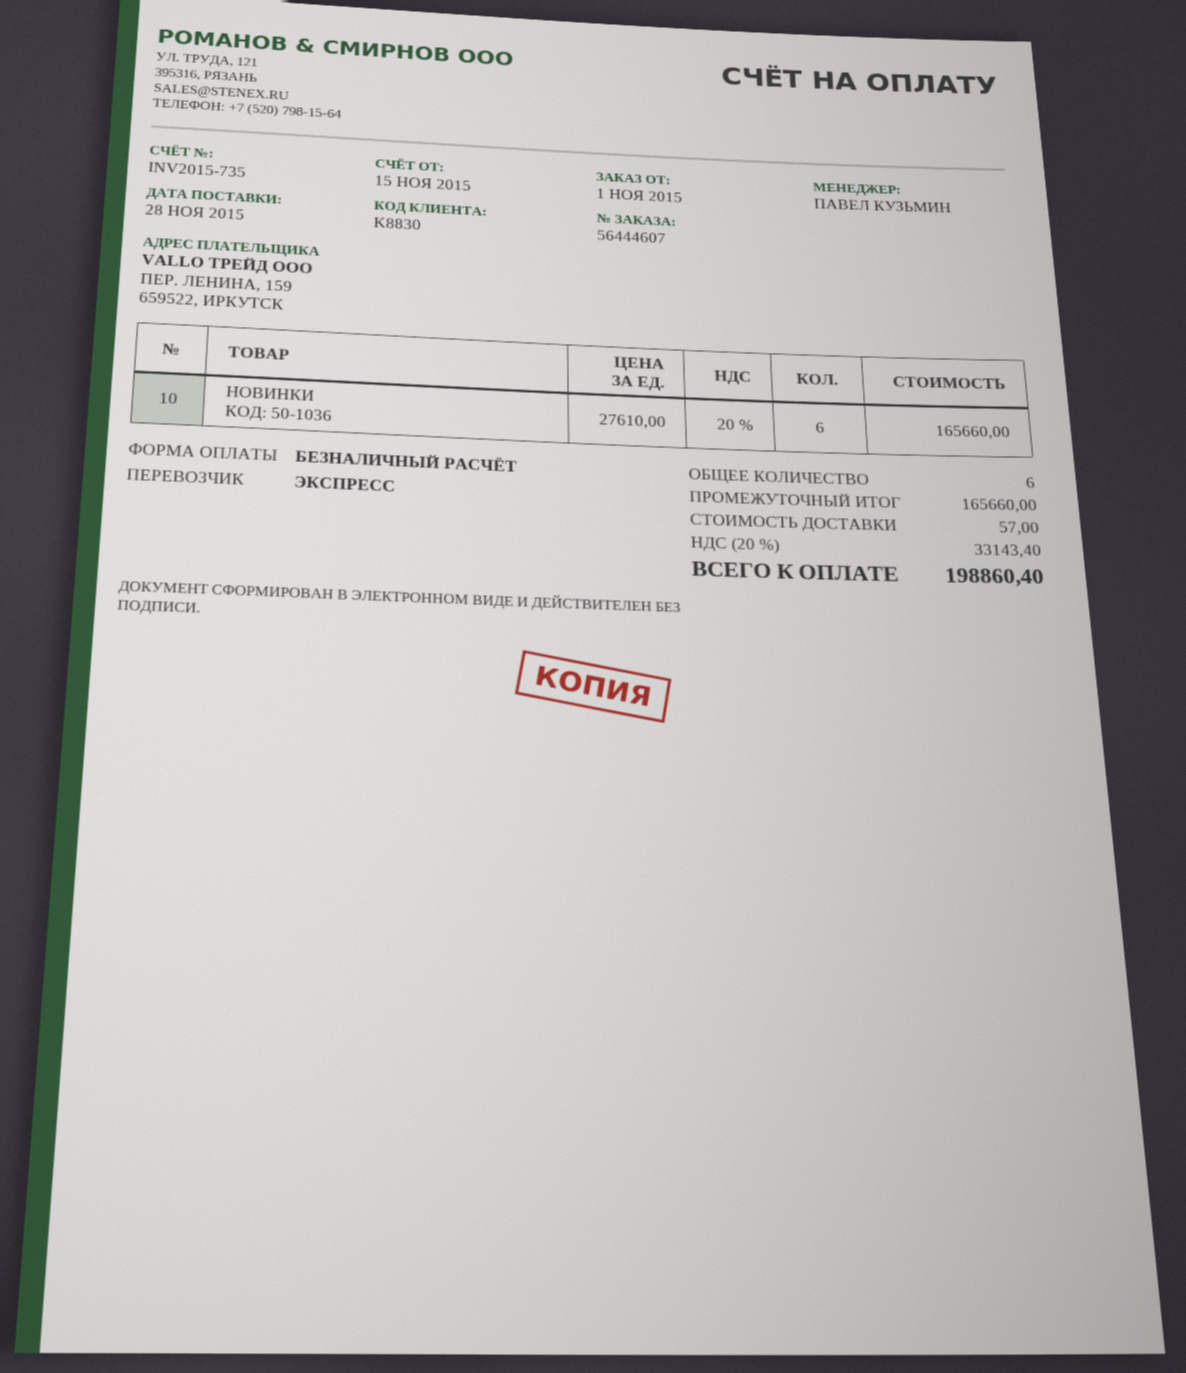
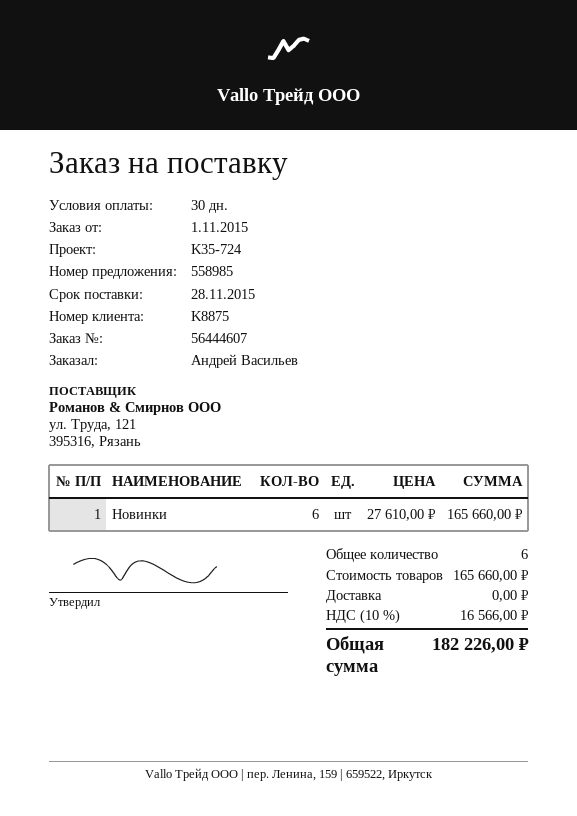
customer number: K8830 -> K8875
shipping: 57.00 -> 0.00
tax: 20% = 33143.40 -> 10% = 16566.00
total: 198860.40 -> 182226.00

